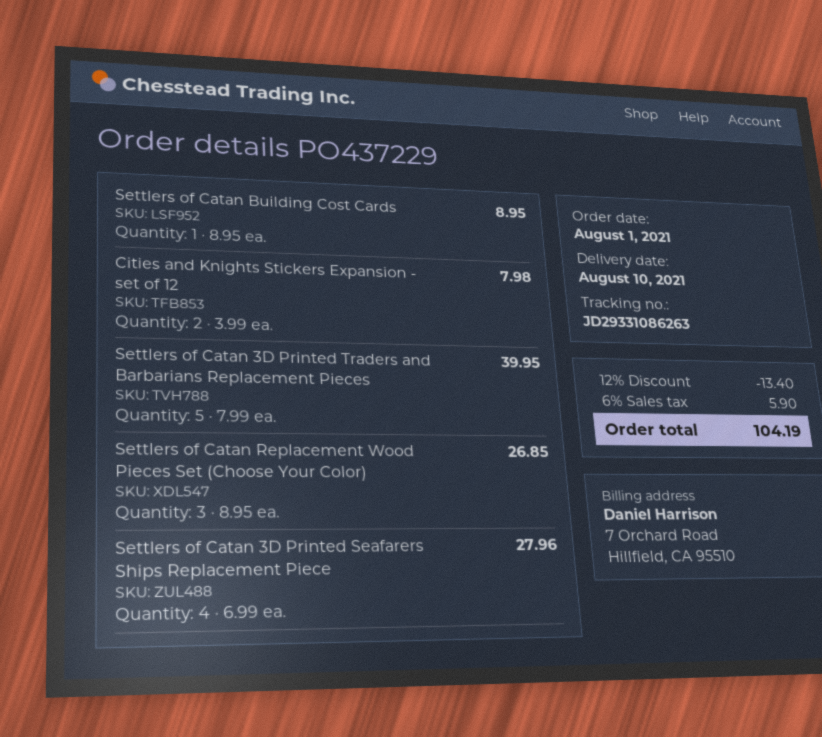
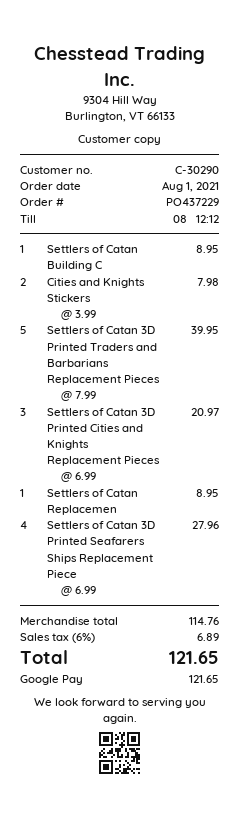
Settlers of Catan Replacement Wood Pieces Set (Choose Your Color): 3 x 8.95 = 26.85 -> 1 x 8.95 = 8.95
Settlers of Catan 3D Printed Cities and Knights Replacement Pieces: none -> 3 x 6.99 = 20.97
discount: 12% = 13.40 -> none
tax: 6% = 5.90 -> 6% = 6.89
total: 104.19 -> 121.65

